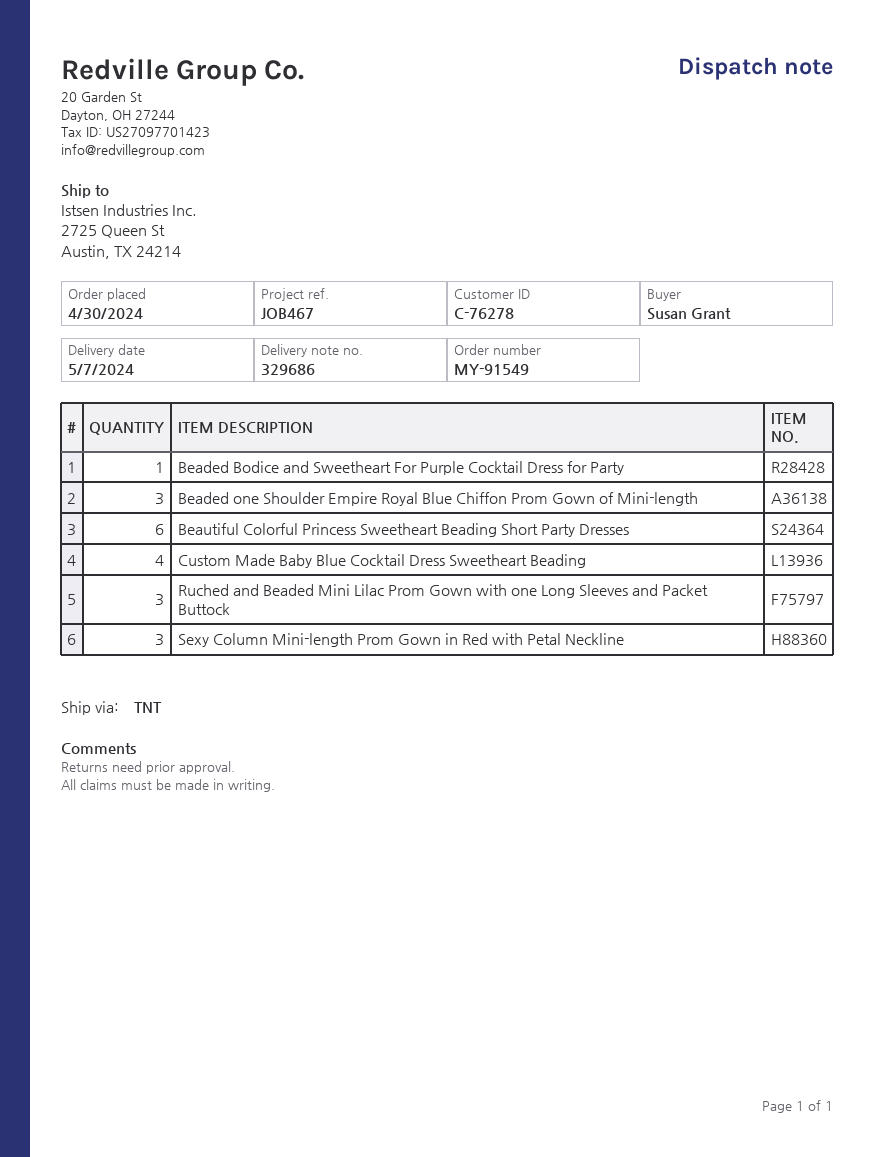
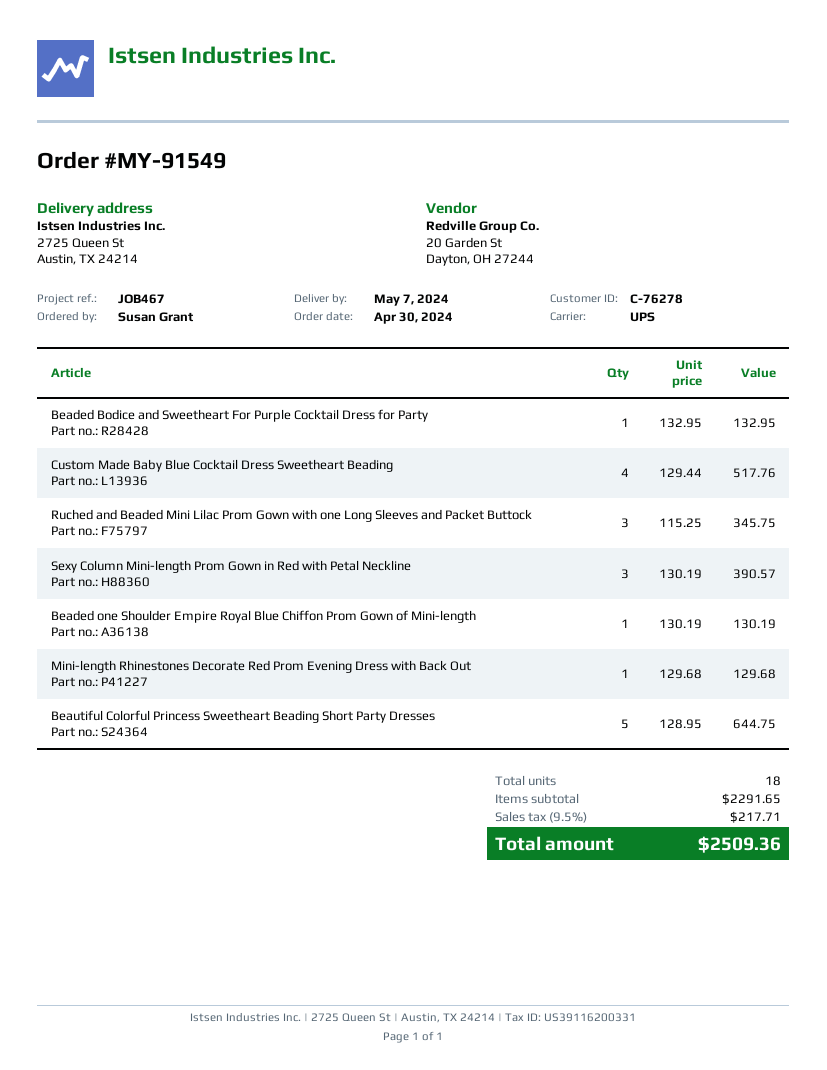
shipping method: TNT -> UPS
Beaded one Shoulder Empire Royal Blue Chiffon Prom Gown of Mini-length: 3 -> 1
Beautiful Colorful Princess Sweetheart Beading Short Party Dresses: 6 -> 5
Mini-length Rhinestones Decorate Red Prom Evening Dress with Back Out: none -> 1

